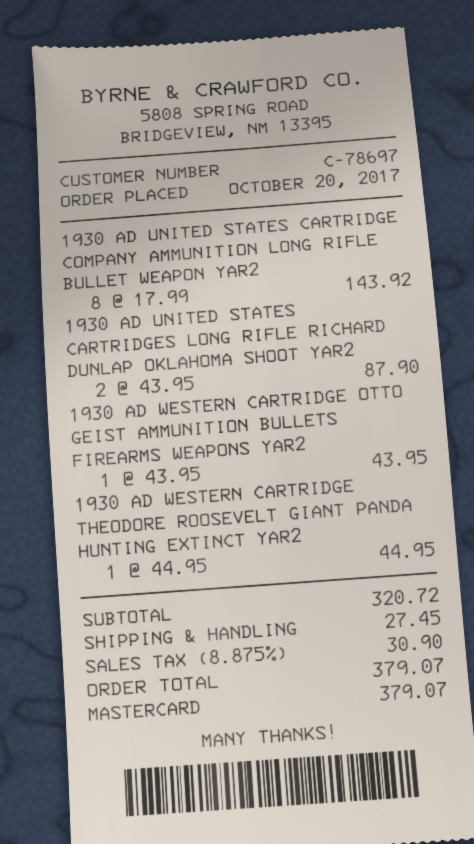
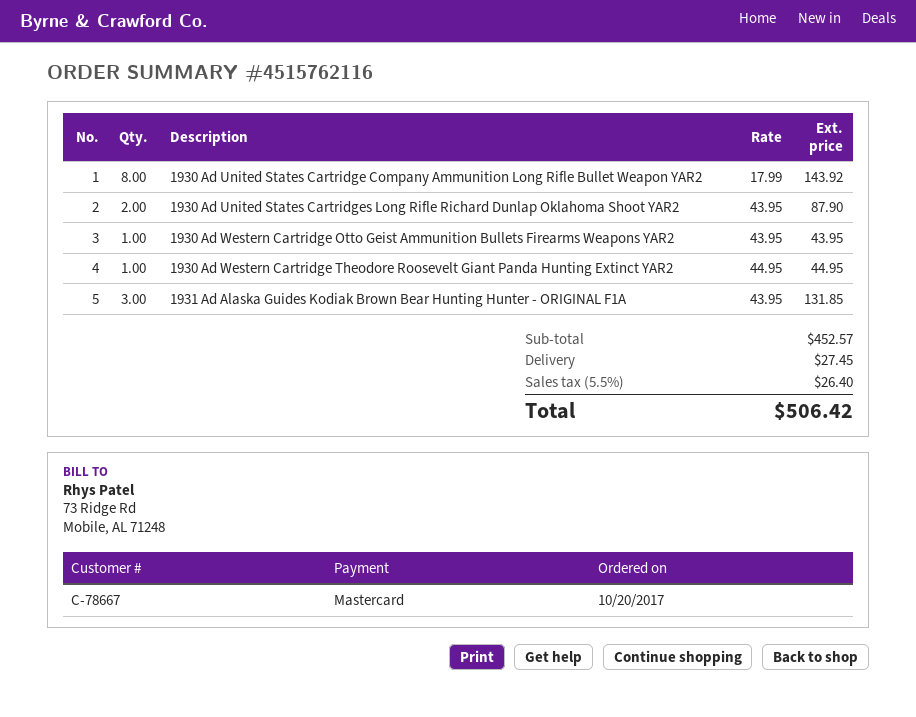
customer number: C-78697 -> C-78667
1931 Ad Alaska Guides Kodiak Brown Bear Hunting Hunter - ORIGINAL F1A: none -> 3 x 43.95 = 131.85
subtotal: 320.72 -> 452.57
tax: 8.875% = 30.90 -> 5.5% = 26.40
total: 379.07 -> 506.42

